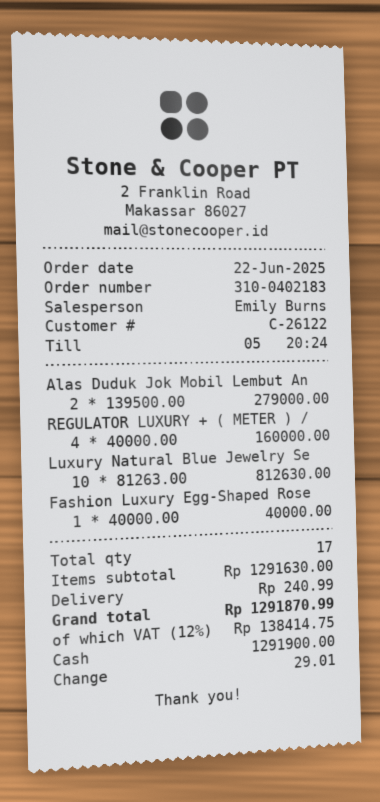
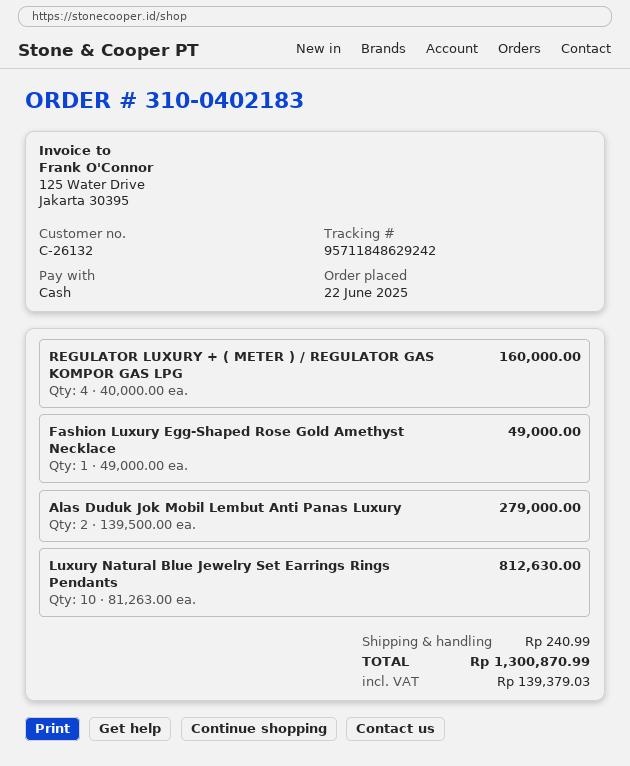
customer number: C-26122 -> C-26132
Fashion Luxury Egg-Shaped Rose: 1 x 40000.00 = 40000.00 -> 1 x 49000.00 = 49000.00
tax: 138414.75 -> 139379.03
total: 1291870.99 -> 1300870.99

